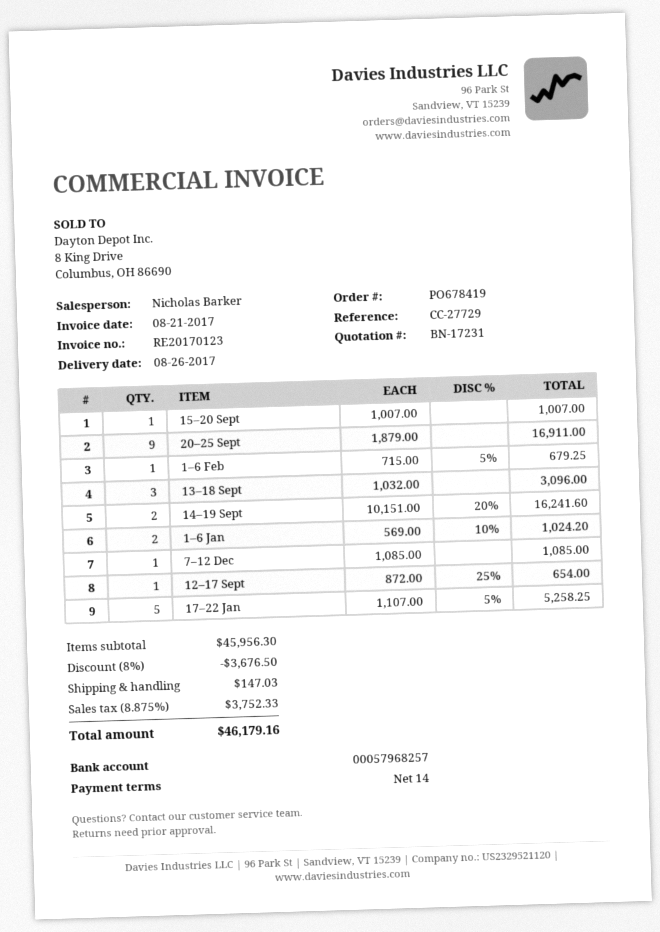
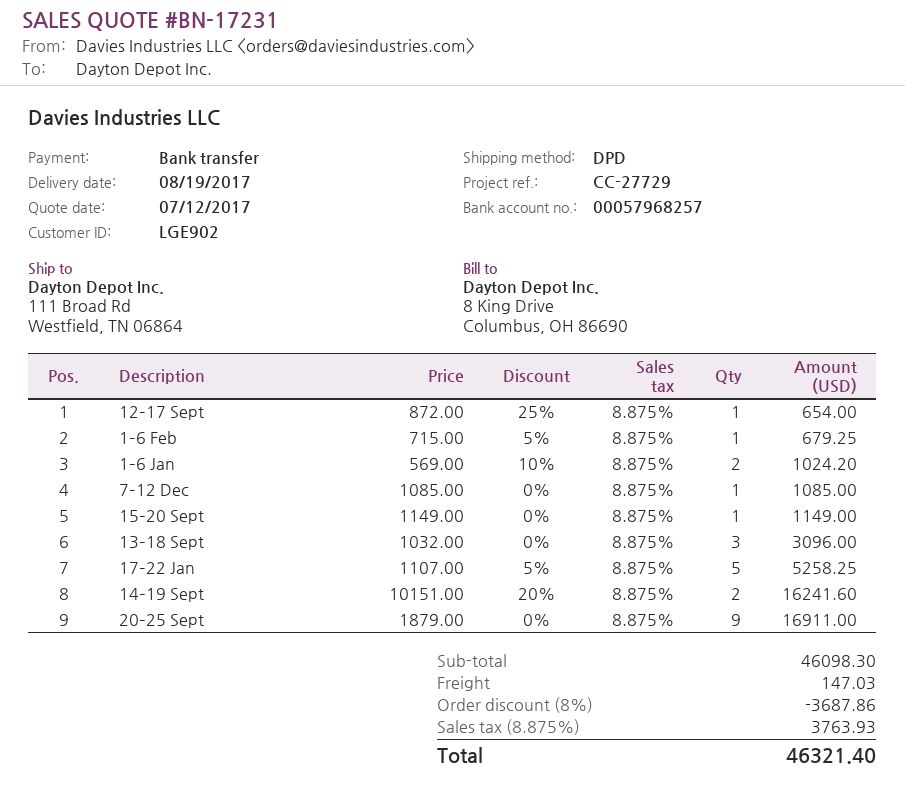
delivery date: 2017-08-26 -> 2017-08-19
15–20 Sept: 1 x 1007.00 = 1007.00 -> 1 x 1149.00 = 1149.00
subtotal: 45956.30 -> 46098.30
discount: 8% = 3676.50 -> 8% = 3687.86
tax: 8.875% = 3752.33 -> 8.875% = 3763.93
total: 46179.16 -> 46321.40

